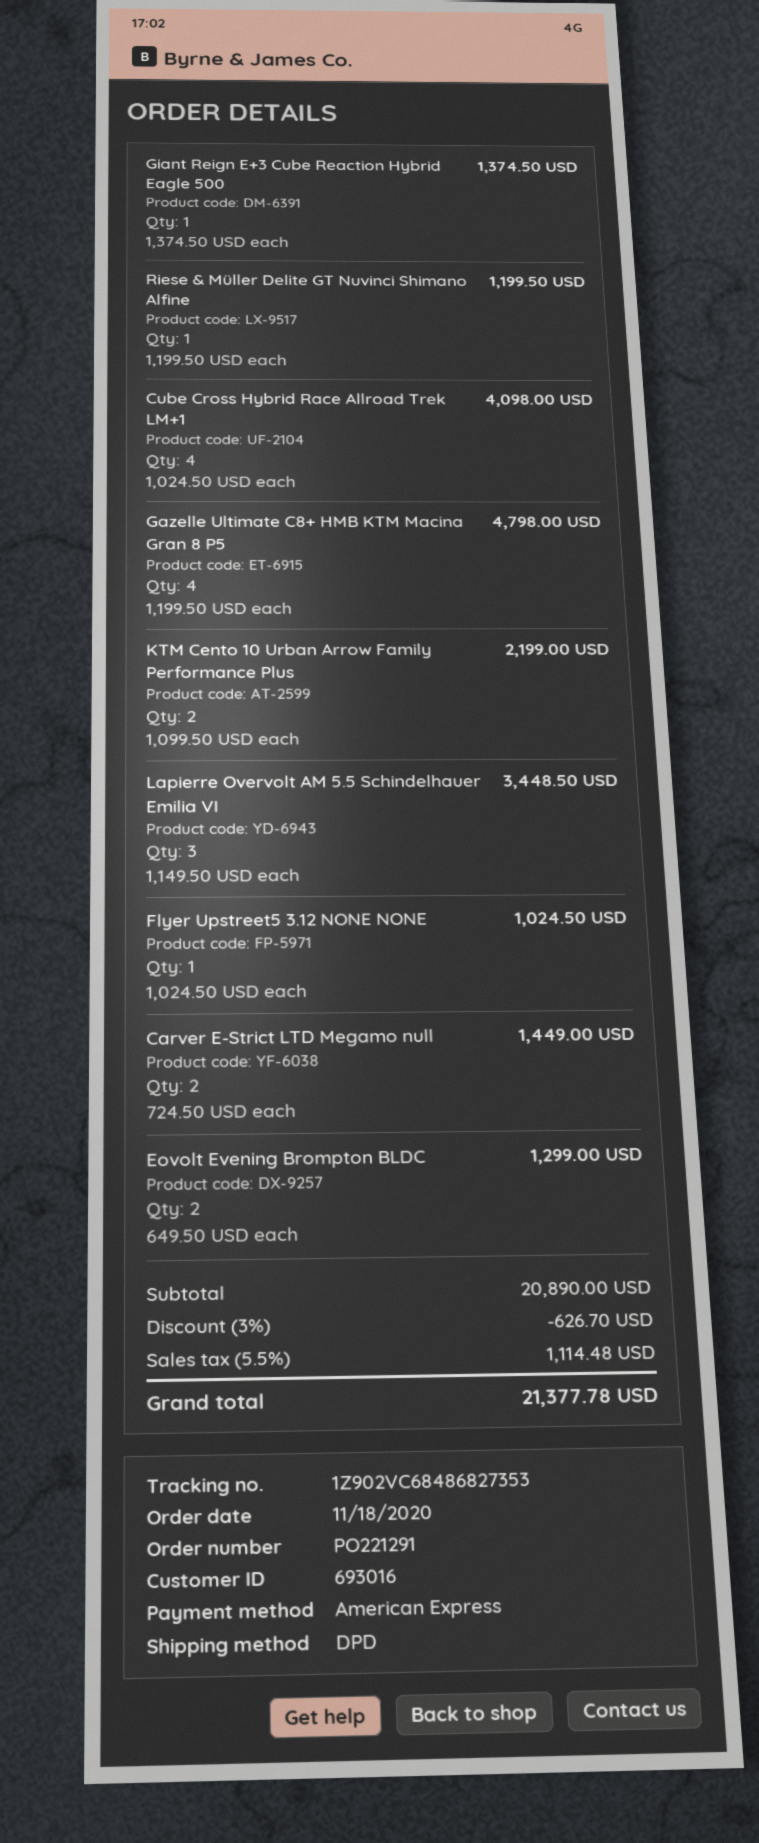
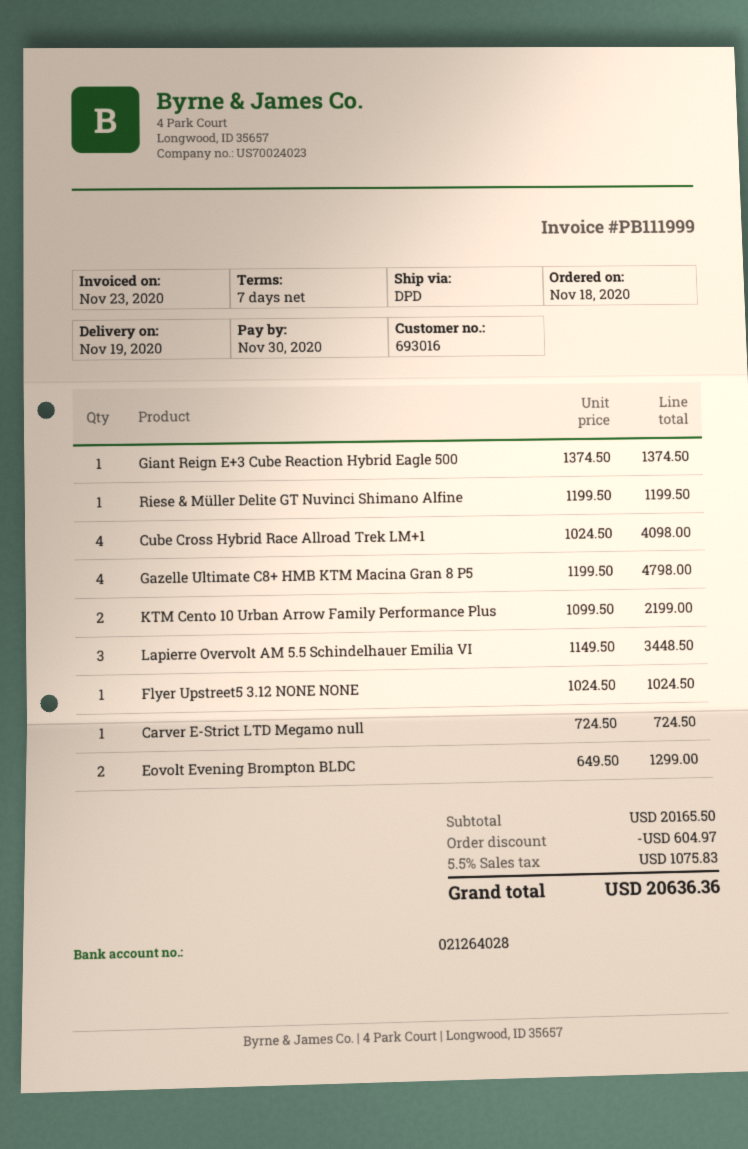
Carver E-Strict LTD Megamo null: 2 x 724.50 = 1449.00 -> 1 x 724.50 = 724.50
subtotal: 20890.00 -> 20165.50
discount: 626.70 -> 604.97
tax: 5.5% = 1114.48 -> 5.5% = 1075.83
total: 21377.78 -> 20636.36

